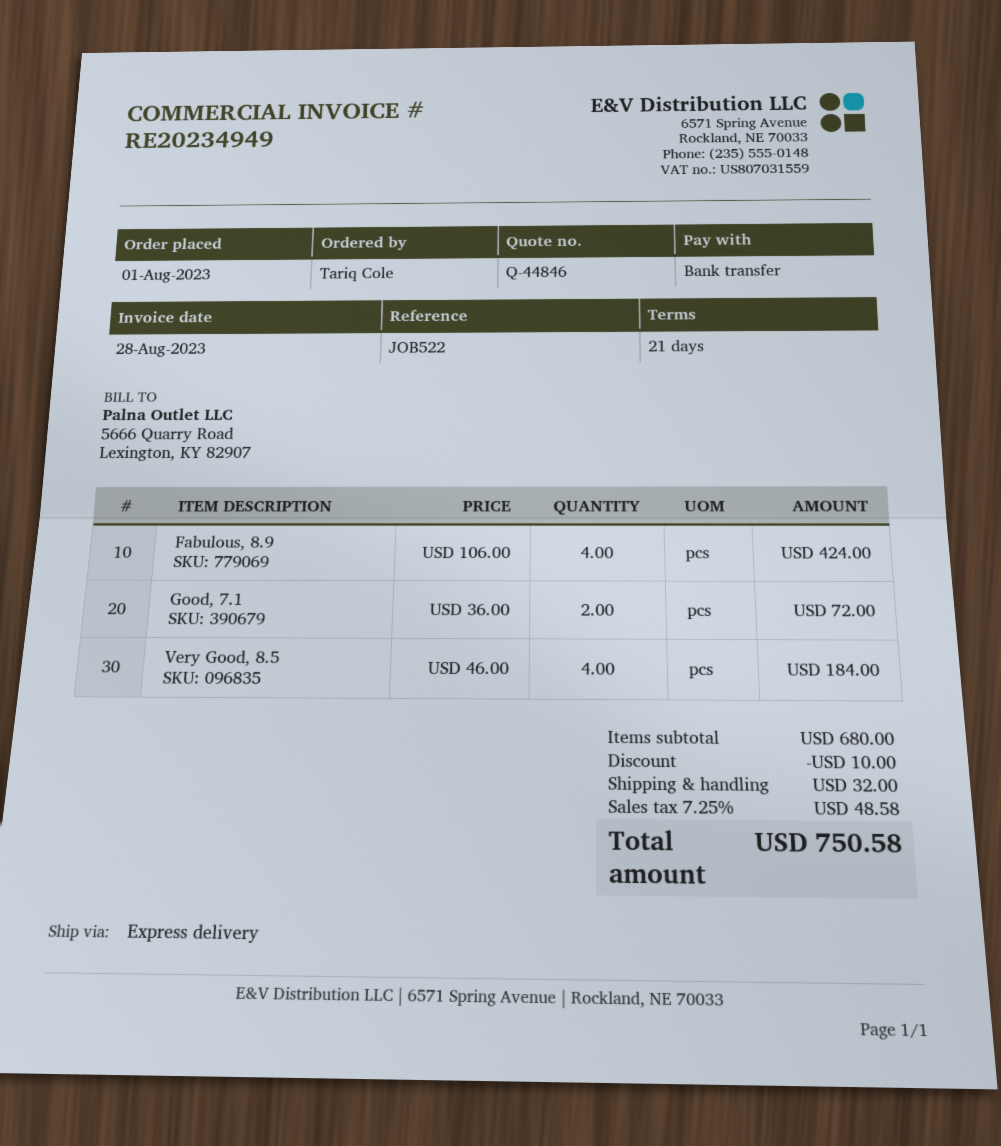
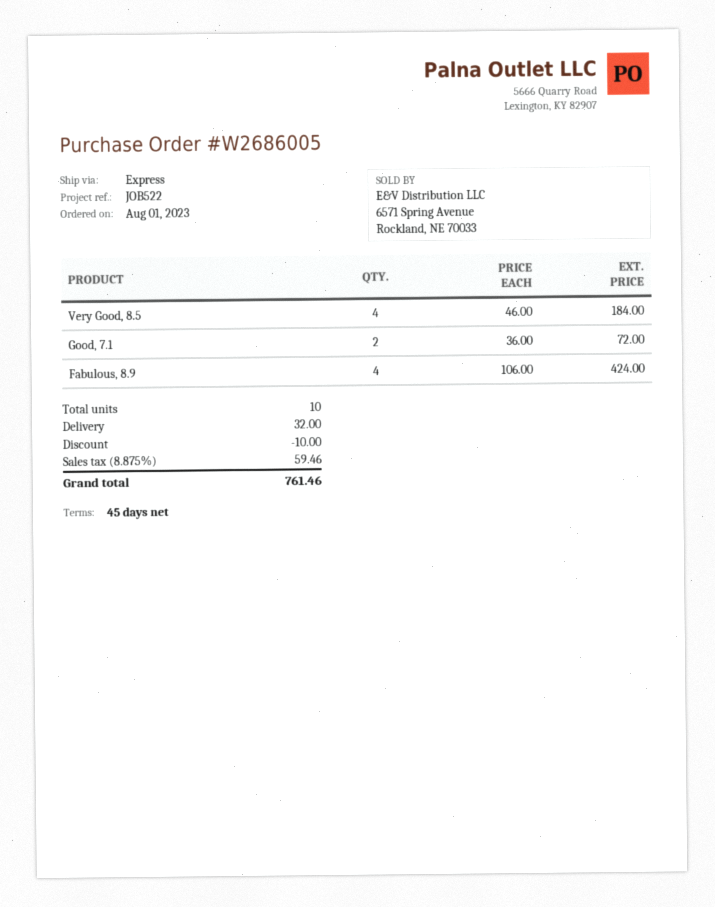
payment terms: 21 days -> 45 days
tax: 7.25% = 48.58 -> 8.875% = 59.46
total: 750.58 -> 761.46

